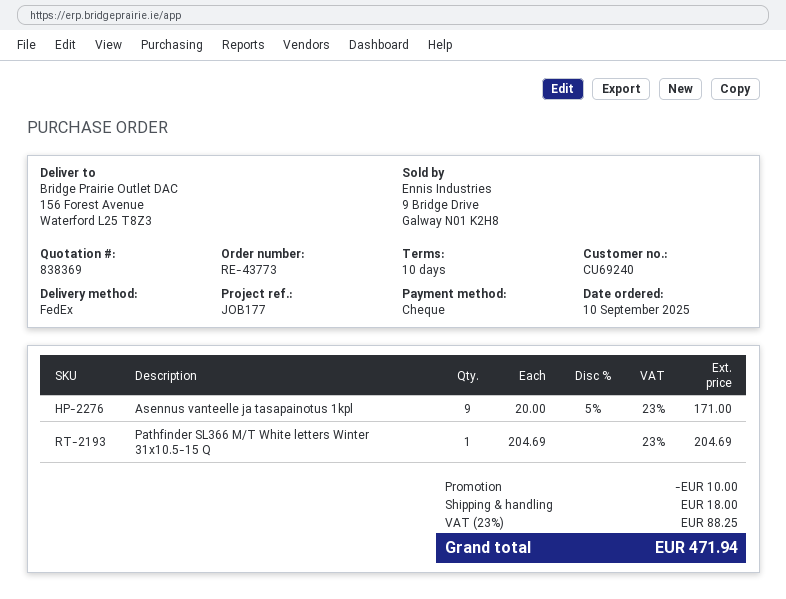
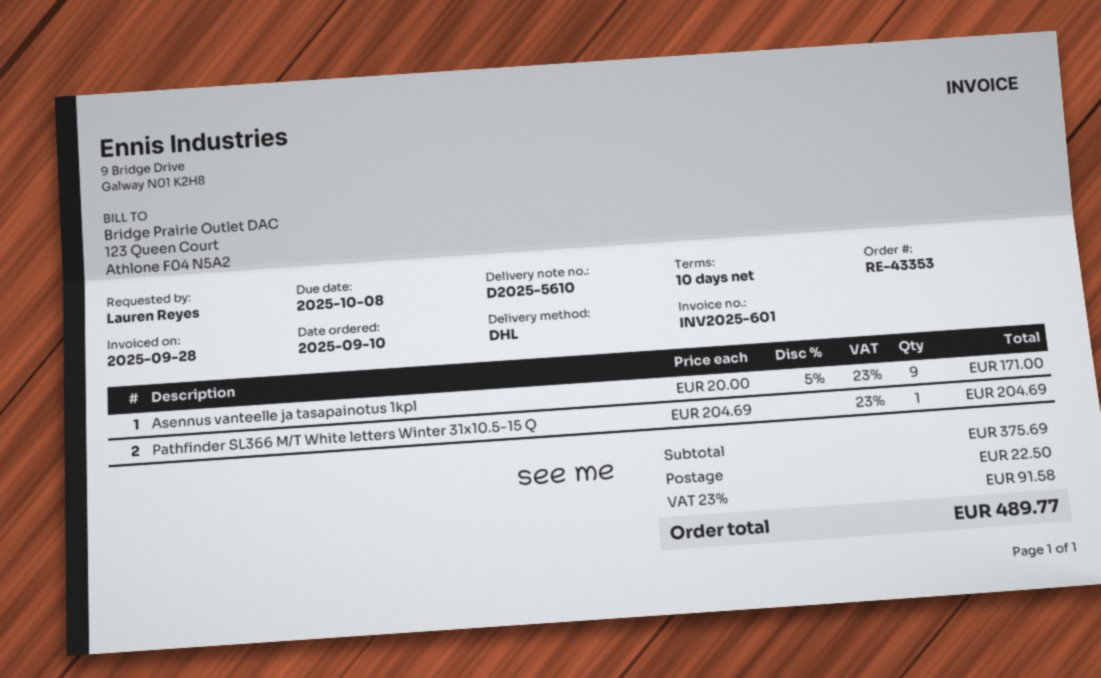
order number: RE-43773 -> RE-43353
shipping method: FedEx -> DHL
discount: 10.00 -> none
shipping: 18.00 -> 22.50
tax: 23% = 88.25 -> 23% = 91.58
total: 471.94 -> 489.77

